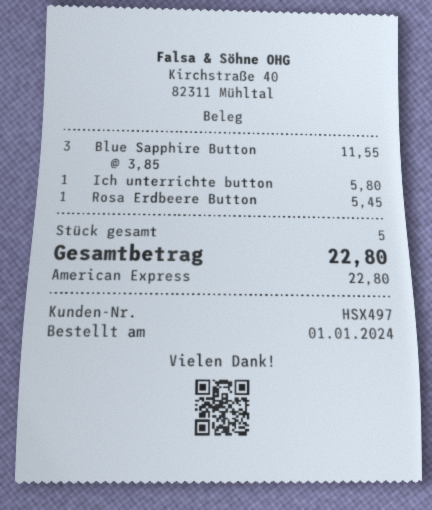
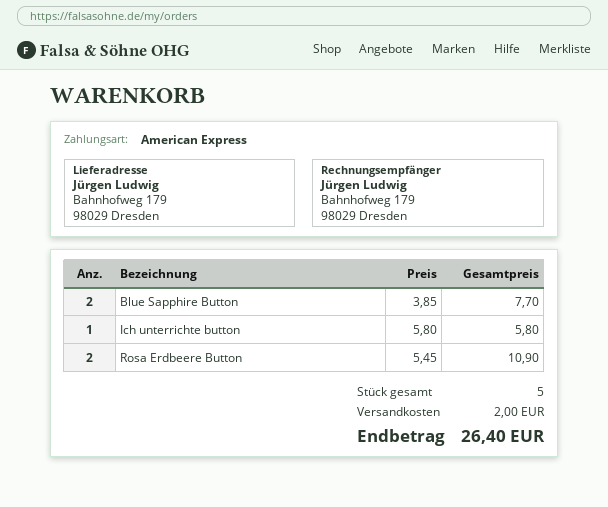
Blue Sapphire Button: 3 x 3.85 = 11.55 -> 2 x 3.85 = 7.70
Rosa Erdbeere Button: 1 x 5.45 = 5.45 -> 2 x 5.45 = 10.90
shipping: none -> 2.00
total: 22.80 -> 26.40

